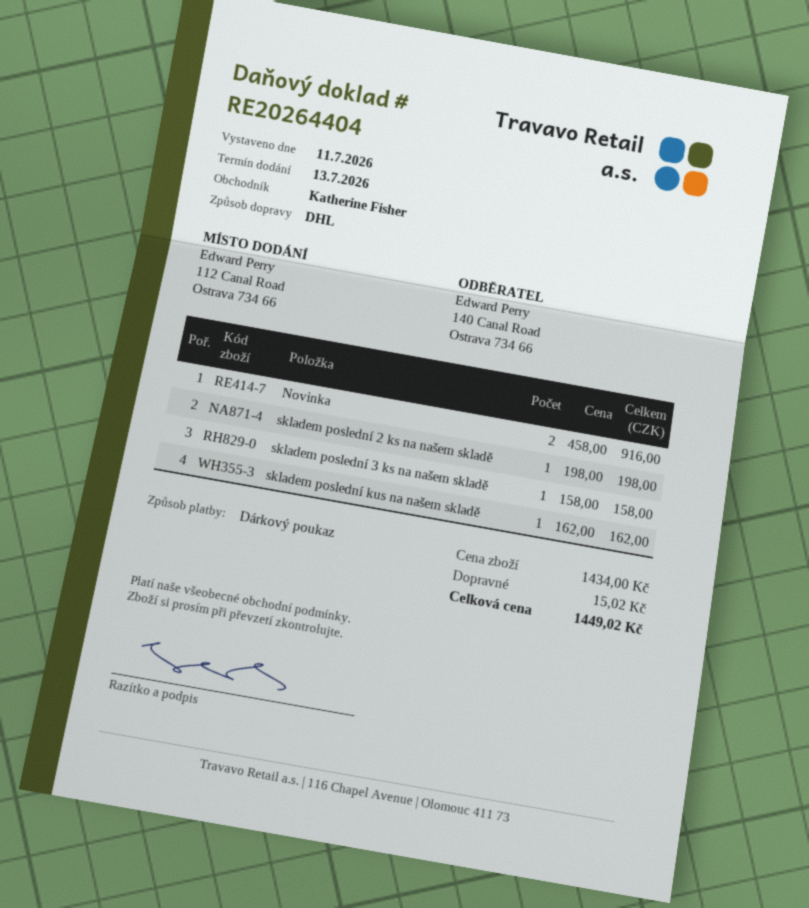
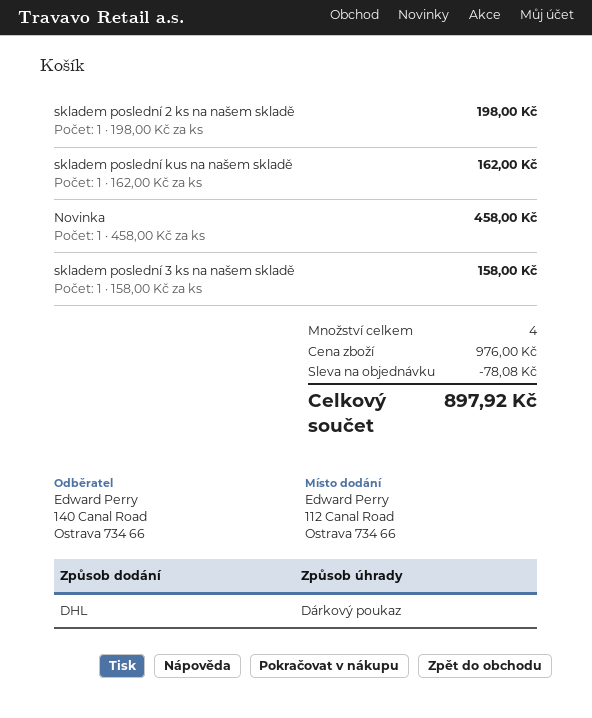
Novinka: 2 x 458.00 = 916.00 -> 1 x 458.00 = 458.00
subtotal: 1434.00 -> 976.00
discount: none -> 78.08
shipping: 15.02 -> none
total: 1449.02 -> 897.92

